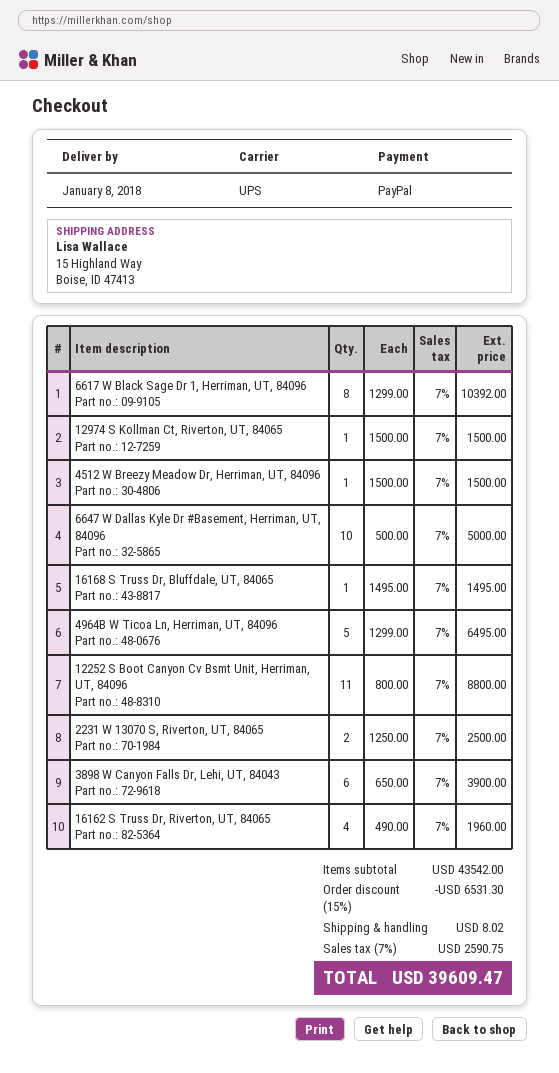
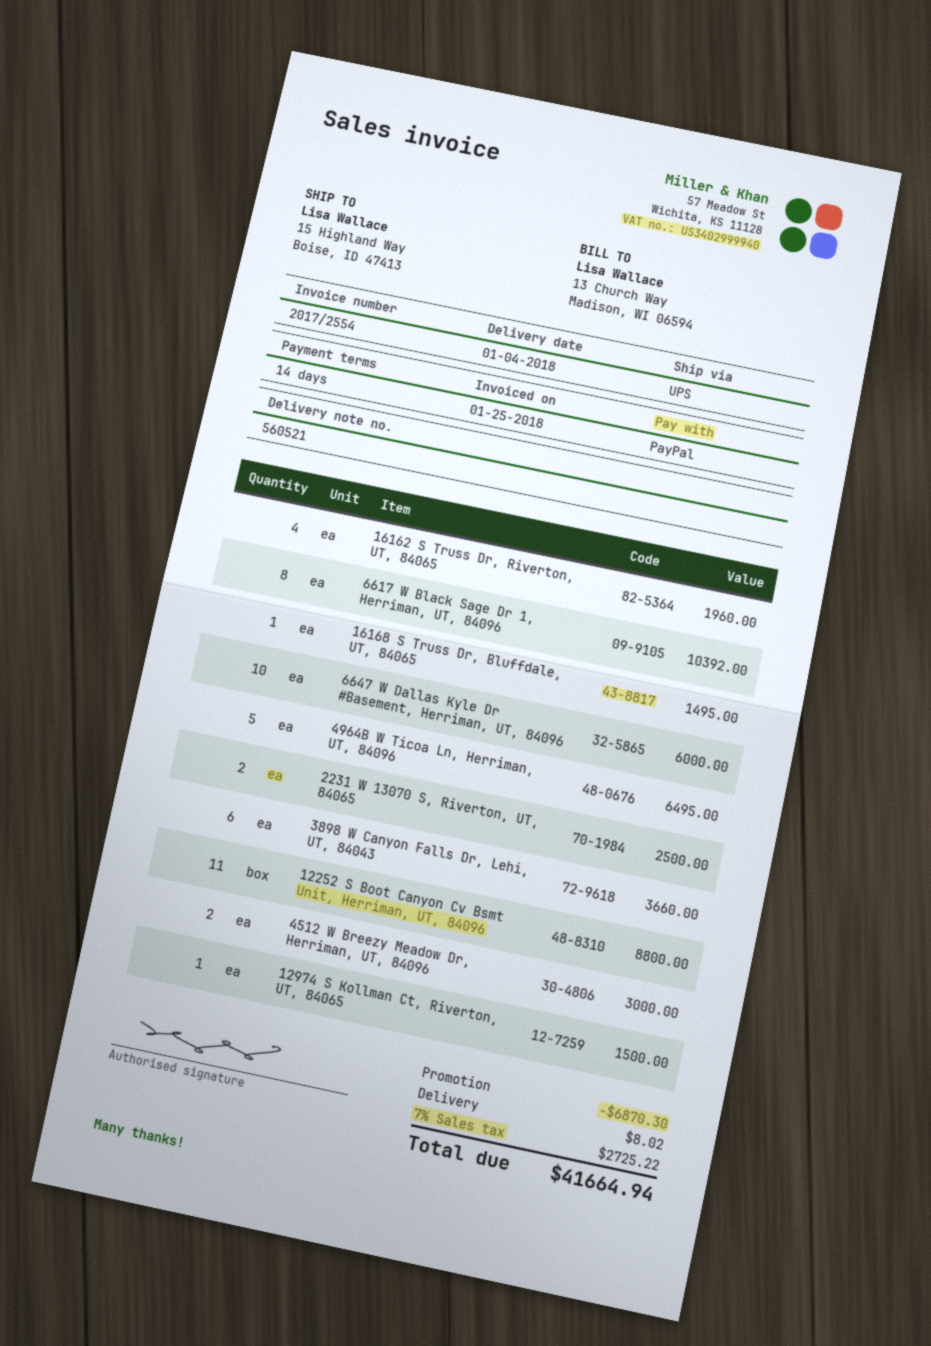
delivery date: 2018-01-08 -> 2018-01-04
4512 W Breezy Meadow Dr, Herriman, UT, 84096: 1 for 1500.00 -> 2 for 3000.00
6647 W Dallas Kyle Dr #Basement, Herriman, UT, 84096: 10 for 5000.00 -> 10 for 6000.00
3898 W Canyon Falls Dr, Lehi, UT, 84043: 6 for 3900.00 -> 6 for 3660.00
discount: 6531.30 -> 6870.30
tax: 7% = 2590.75 -> 7% = 2725.22
total: 39609.47 -> 41664.94

